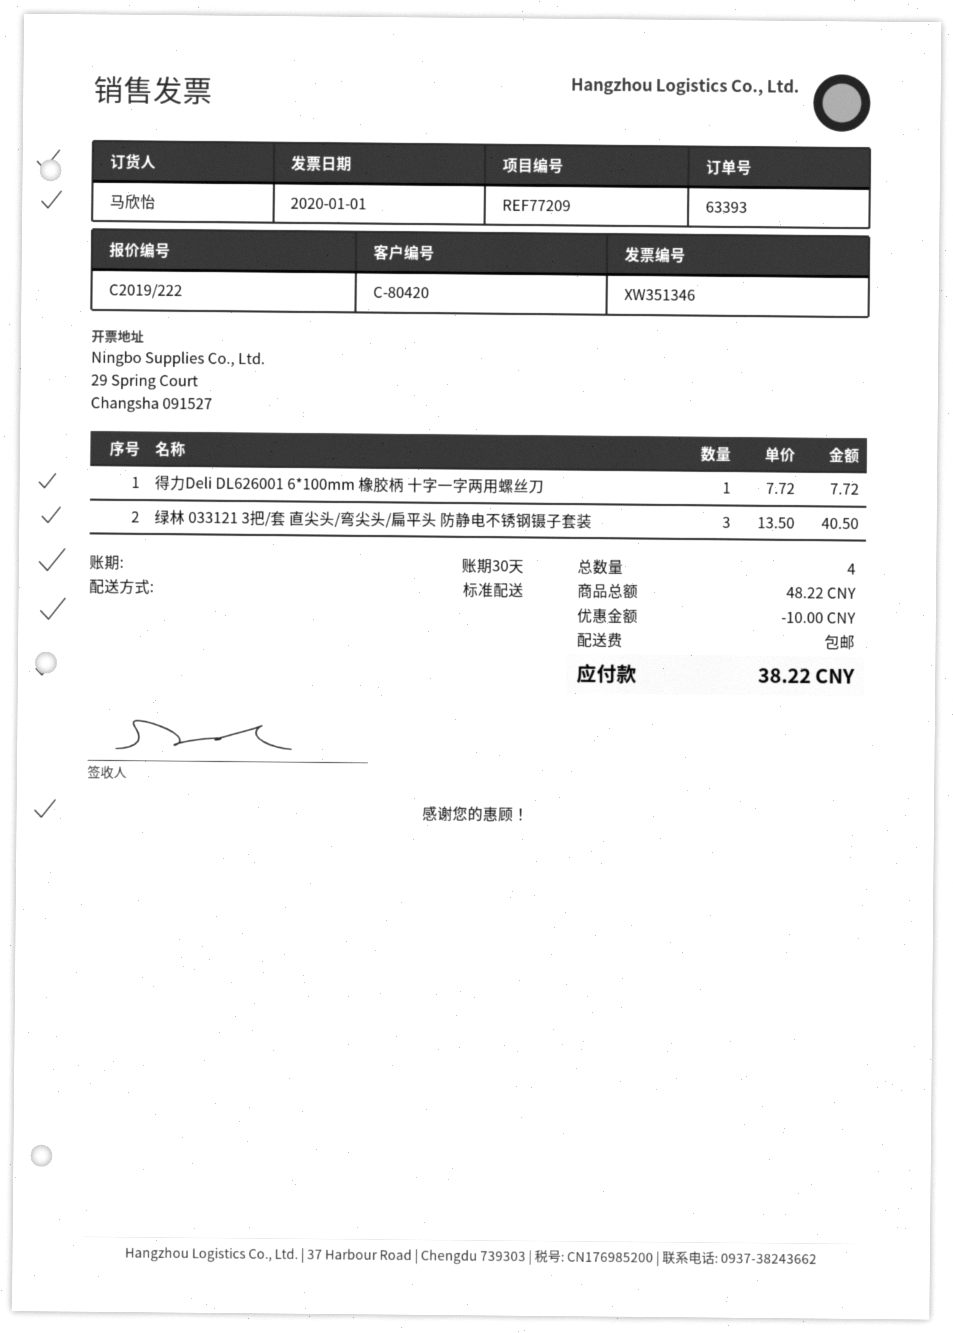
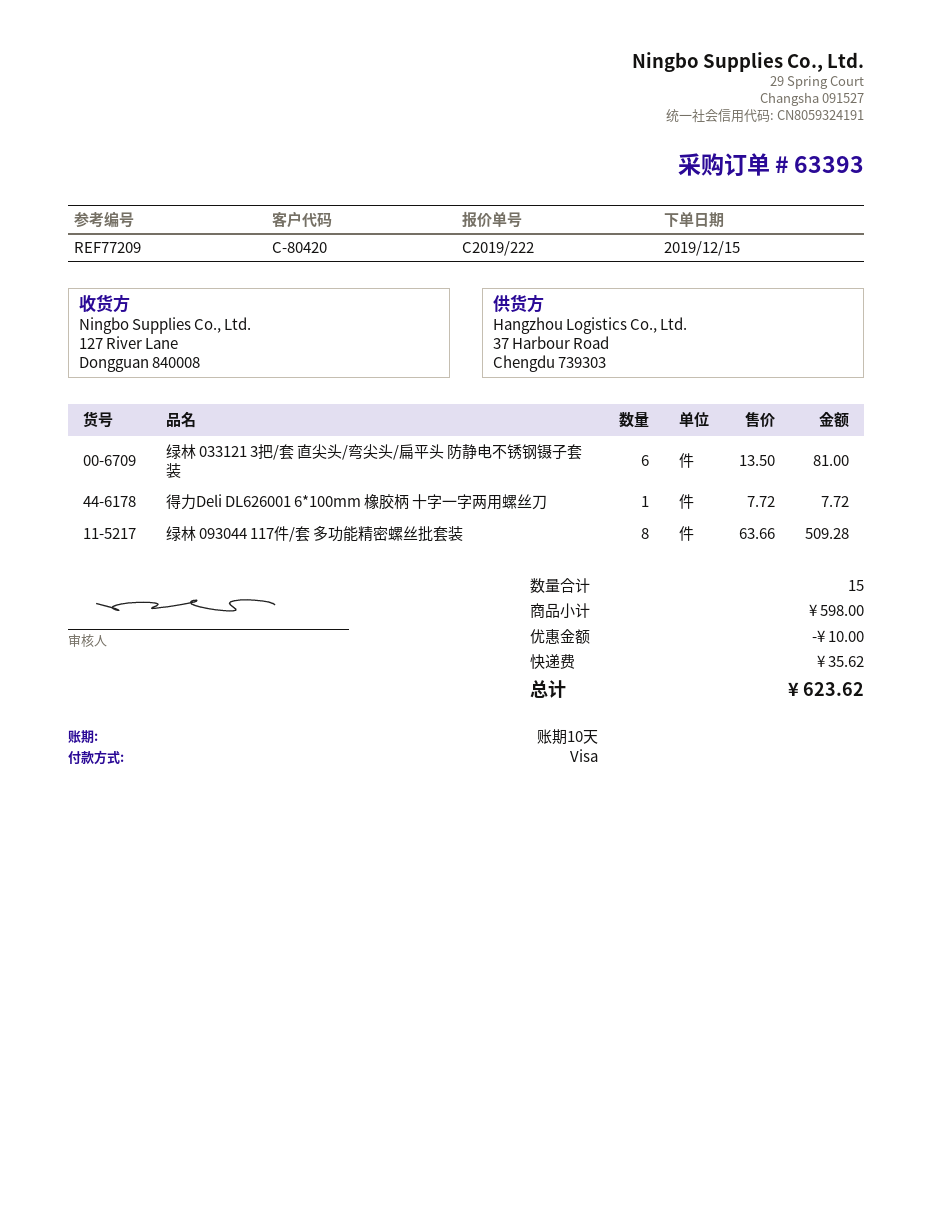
payment terms: 30 days -> 10 days
绿林 033121 3把/套 直尖头/弯尖头/扁平头 防静电不锈钢镊子套装: 3 x 13.50 = 40.50 -> 6 x 13.50 = 81.00
绿林 093044 117件/套 多功能精密螺丝批套装: none -> 8 x 63.66 = 509.28
total quantity: 4 -> 15
subtotal: 48.22 -> 598.00
shipping: 0.00 -> 35.62
total: 38.22 -> 623.62

